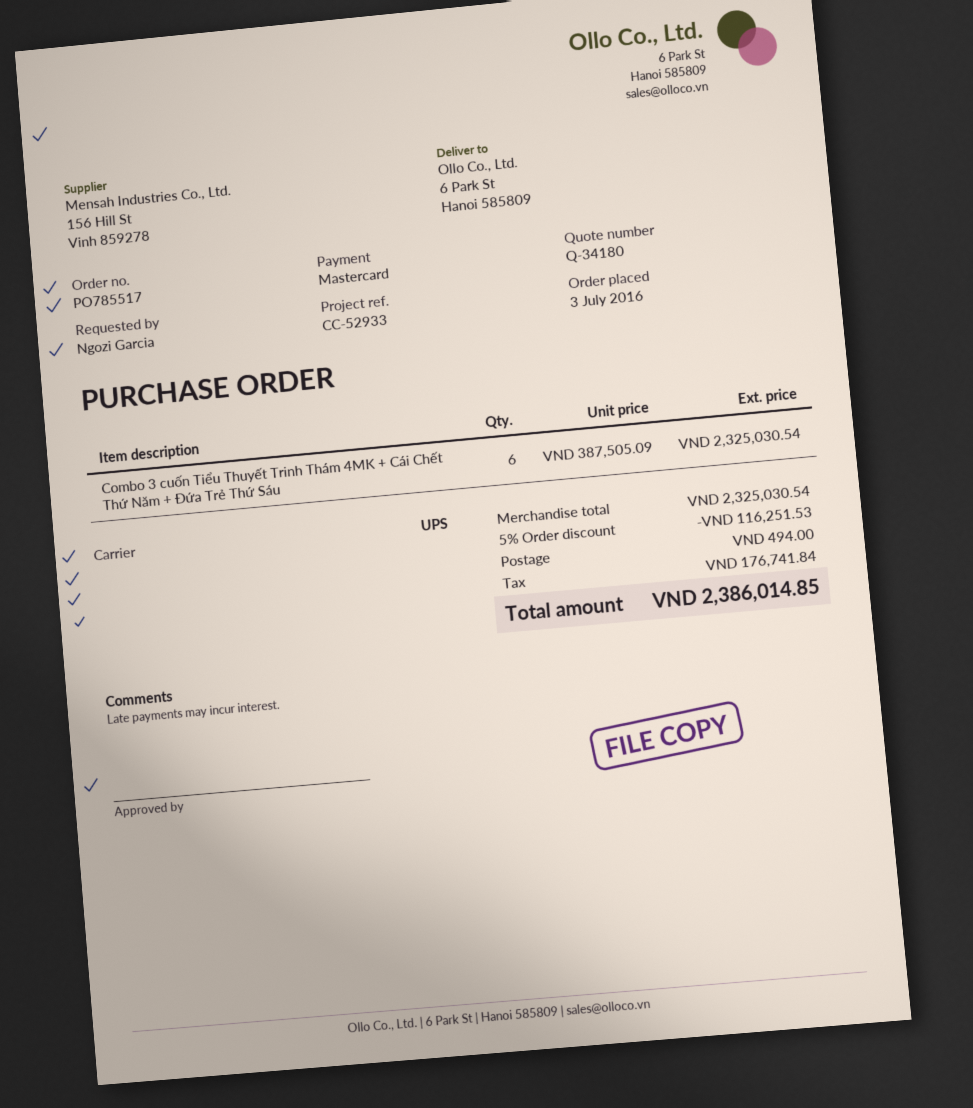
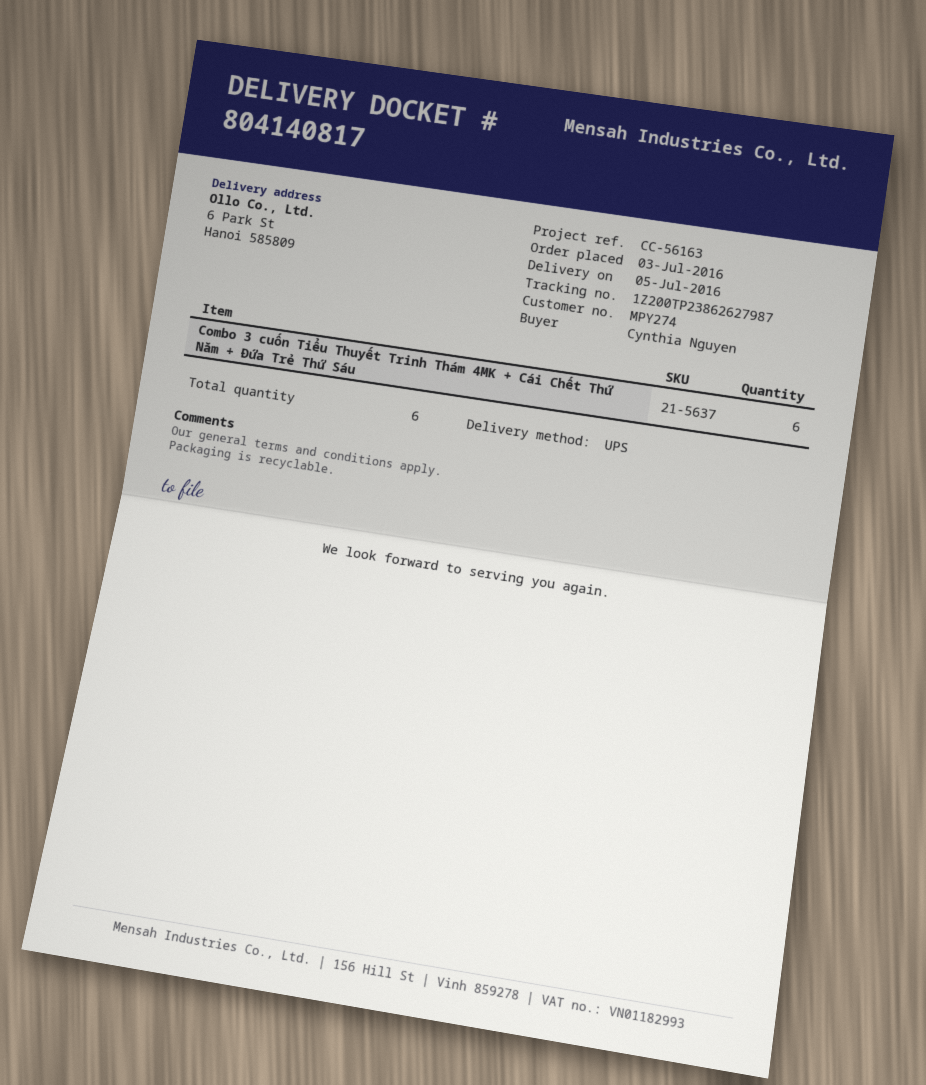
reference: CC-52933 -> CC-56163
ordered by: Ngozi Garcia -> Cynthia Nguyen

